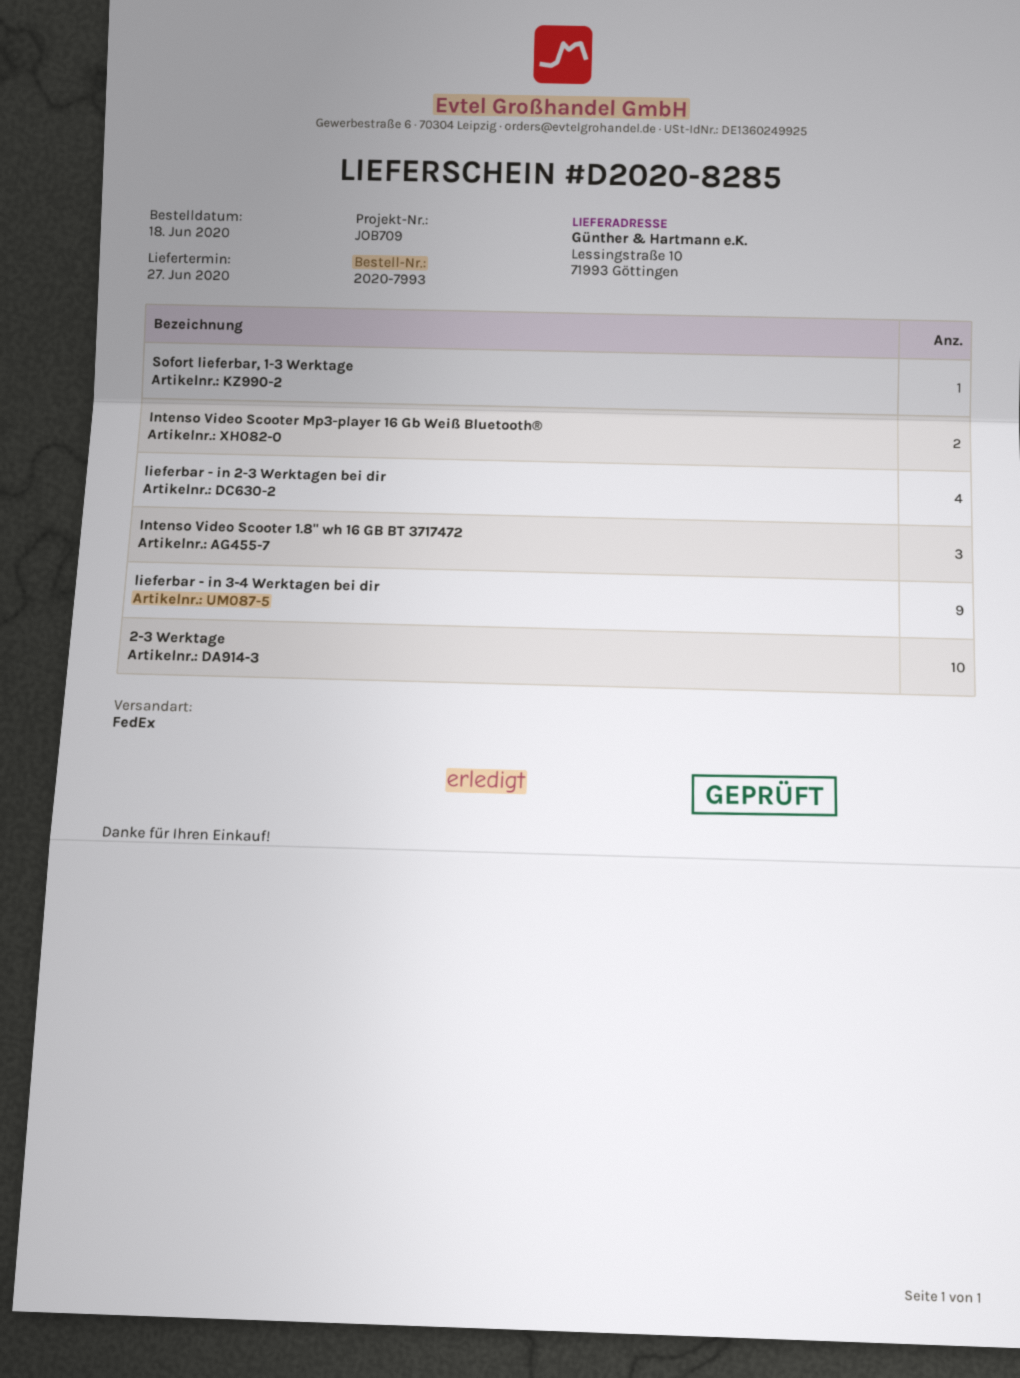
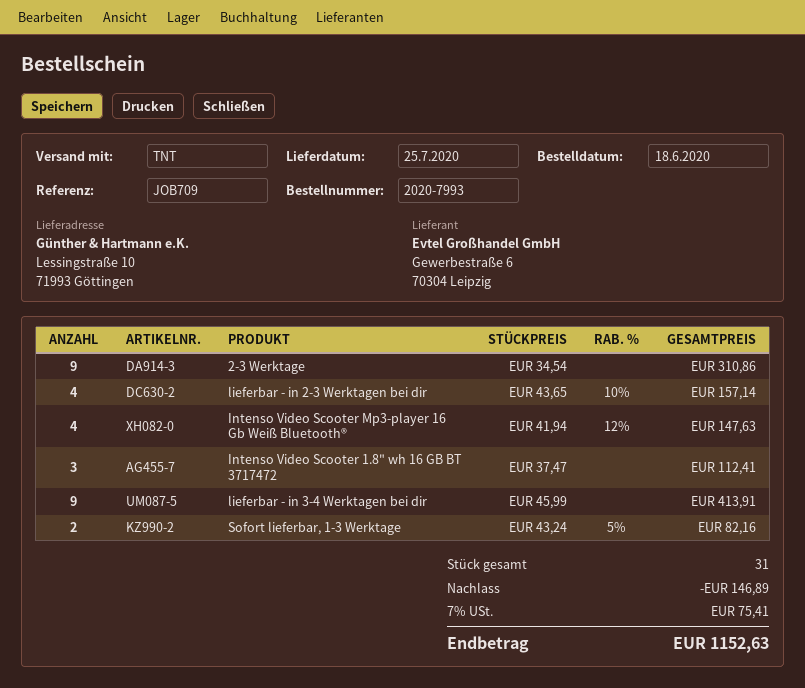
delivery date: 2020-06-27 -> 2020-07-25
shipping method: FedEx -> TNT
Sofort lieferbar, 1-3 Werktage: 1 -> 2
Intenso Video Scooter Mp3-player 16 Gb Weiß Bluetooth®: 2 -> 4
2-3 Werktage: 10 -> 9

